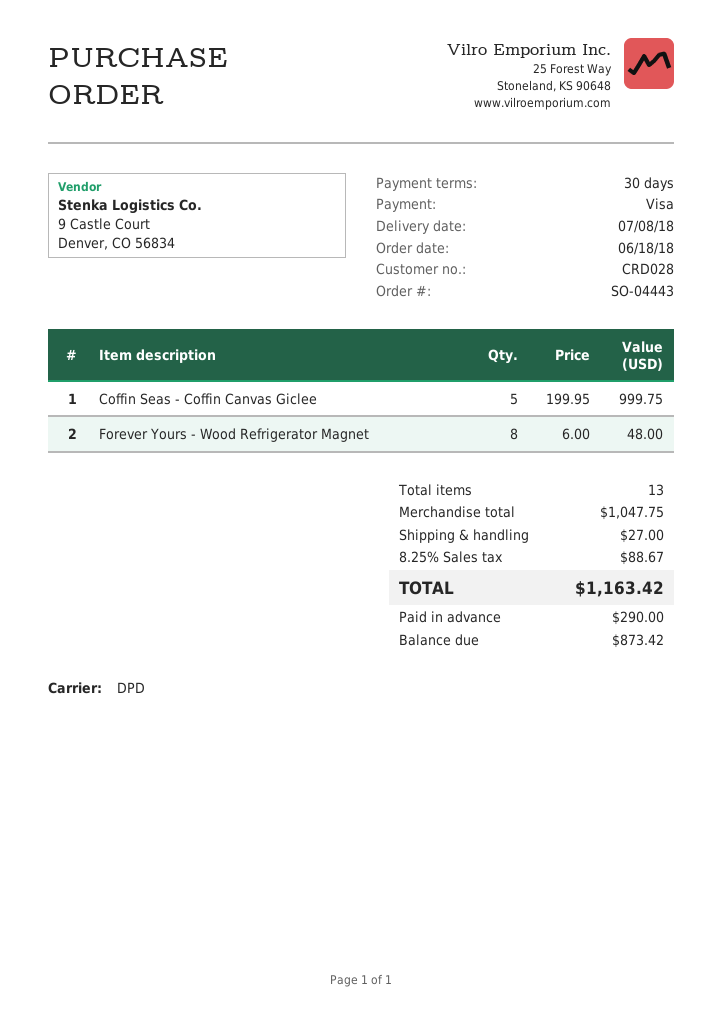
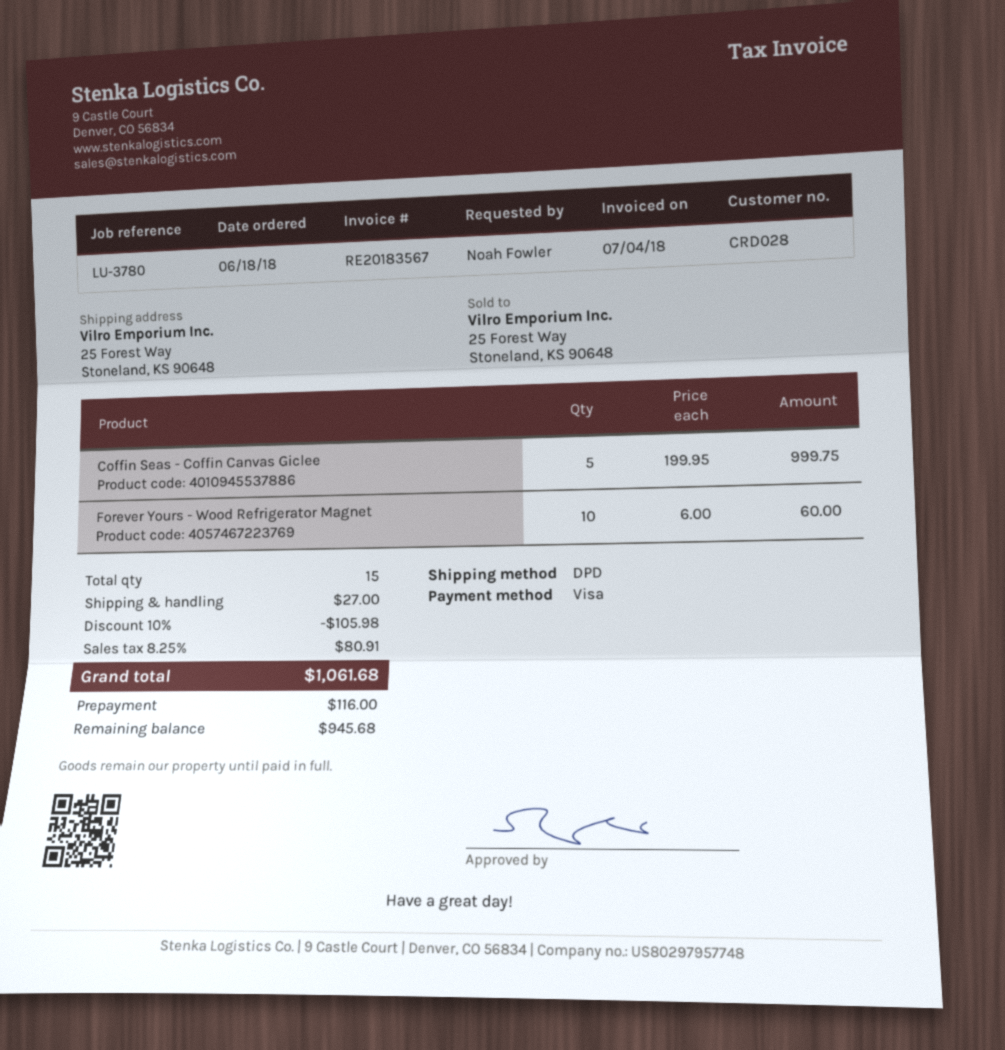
Forever Yours - Wood Refrigerator Magnet: 8 x 6.00 = 48.00 -> 10 x 6.00 = 60.00
total quantity: 13 -> 15
discount: none -> 10% = 105.98
tax: 8.25% = 88.67 -> 8.25% = 80.91
total: 1163.42 -> 1061.68
deposit: 290.00 -> 116.00
balance: 873.42 -> 945.68

